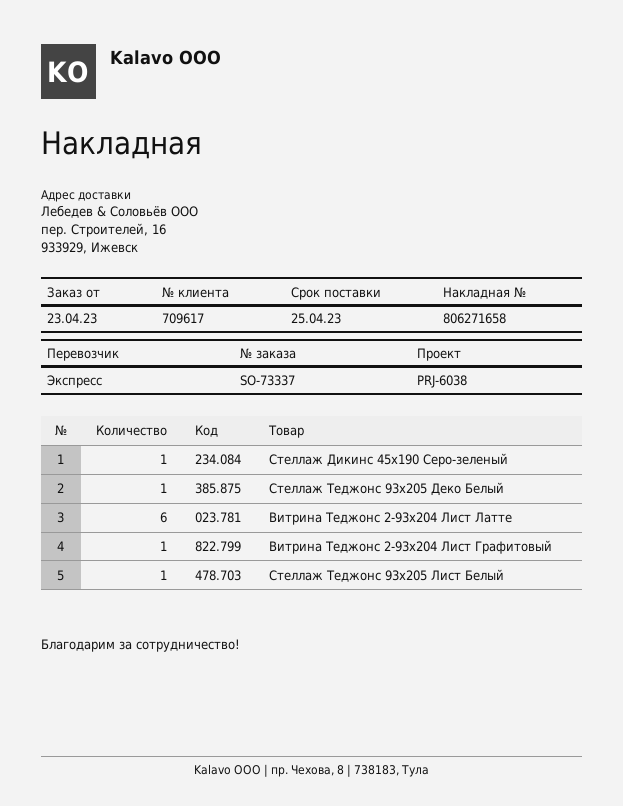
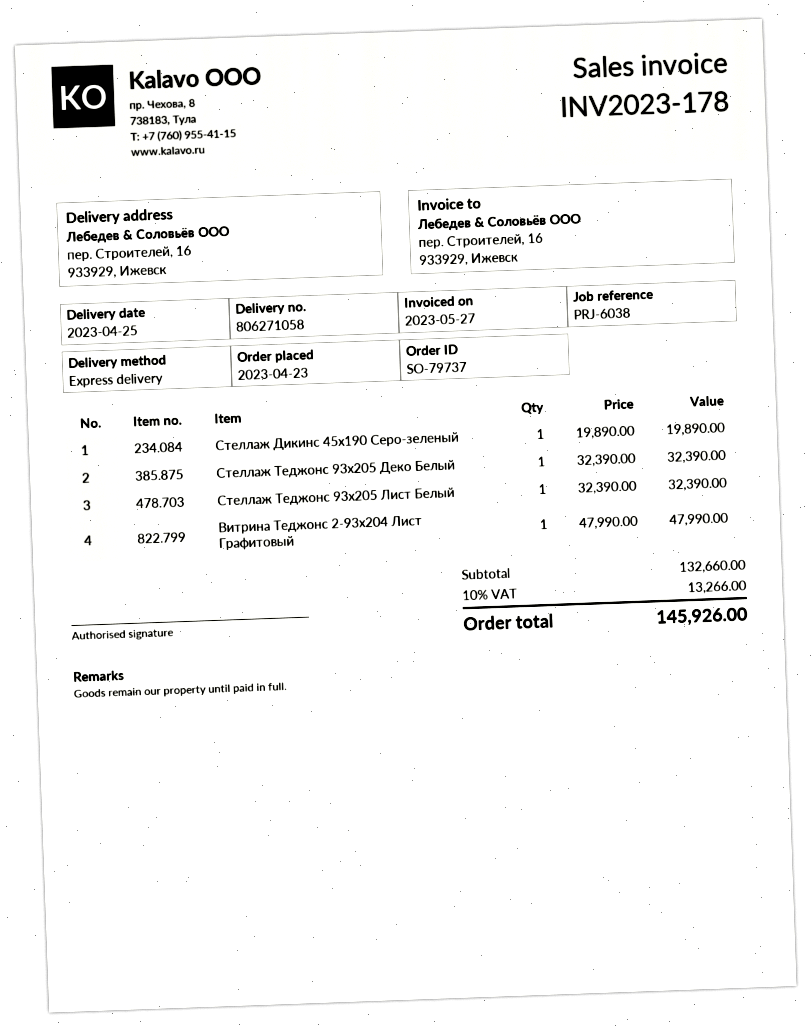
order number: SO-73337 -> SO-79737
delivery note number: 806271658 -> 806271058
Витрина Теджонс 2-93x204 Лист Латте: 6 -> none

